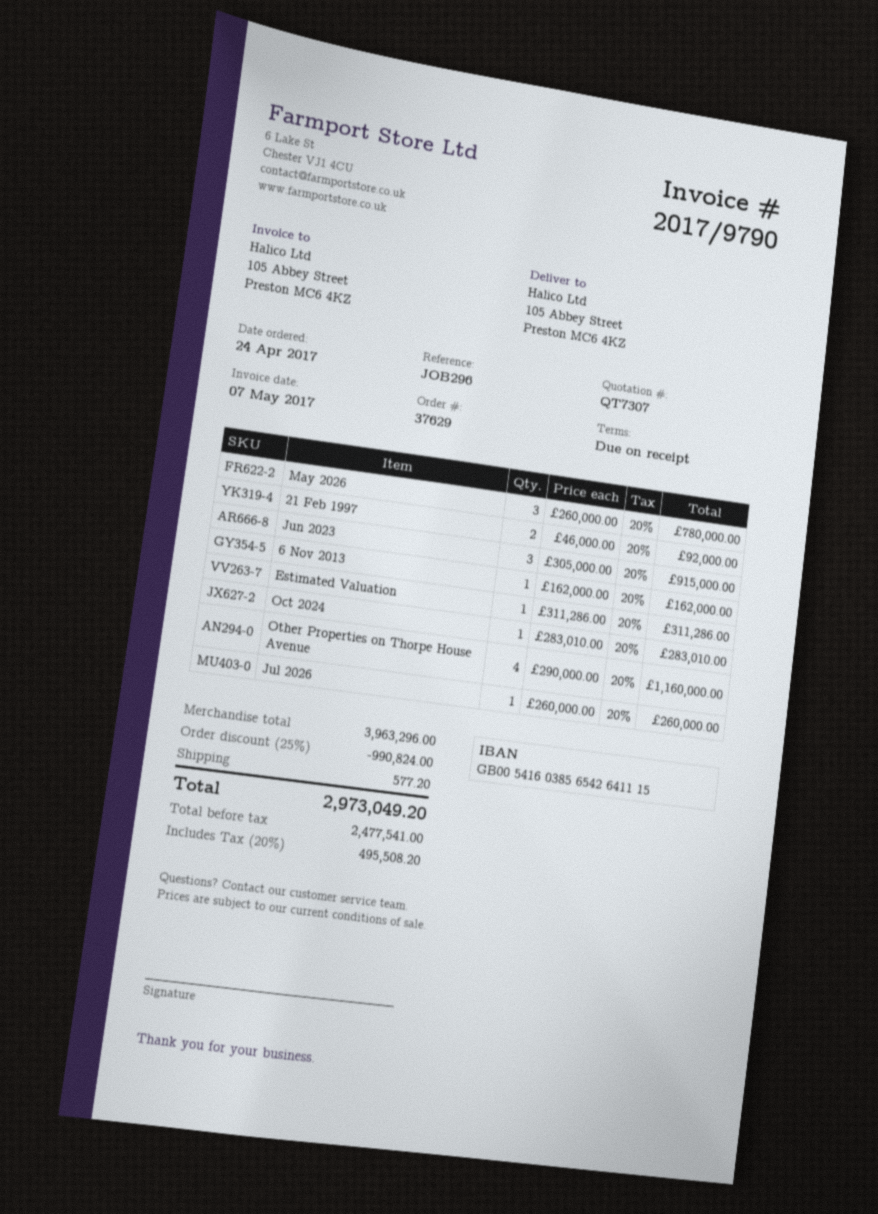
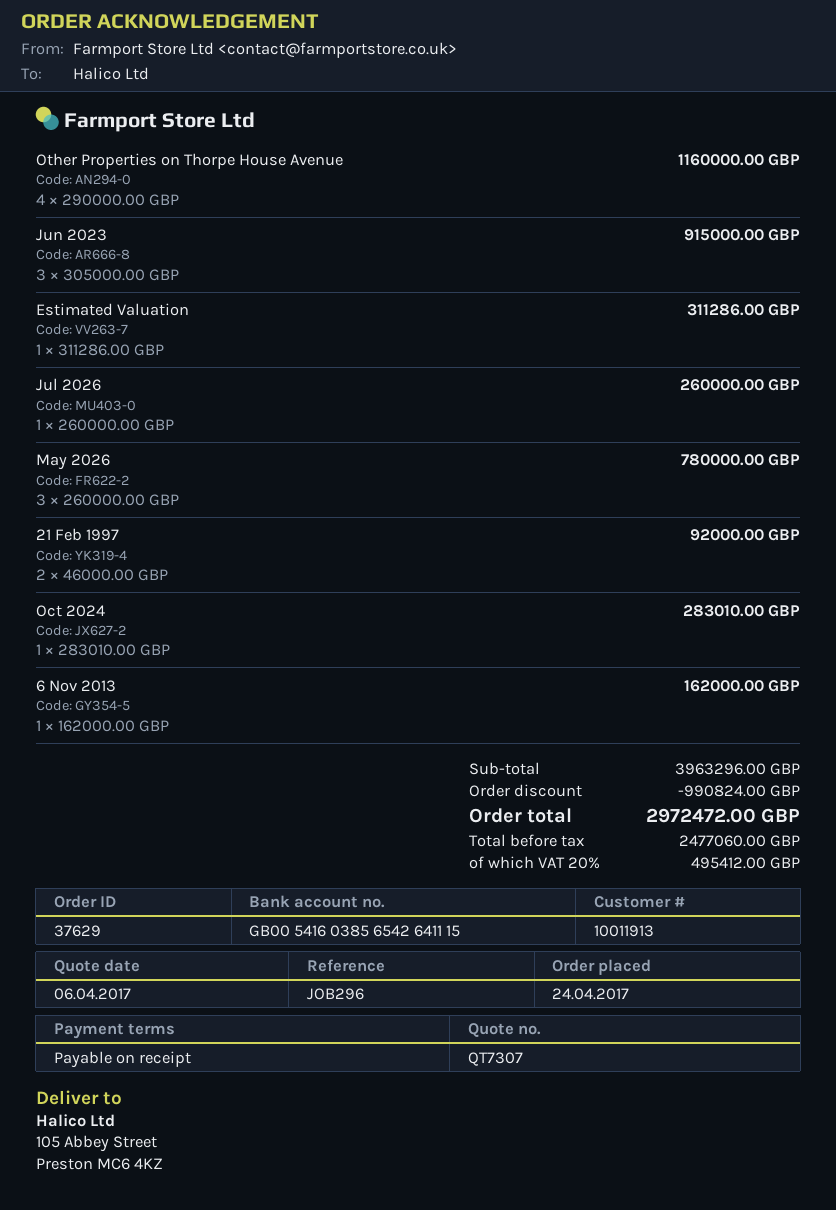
shipping: 577.20 -> none
net: 2477541.00 -> 2477060.00
tax: 20% = 495508.20 -> 20% = 495412.00
total: 2973049.20 -> 2972472.00

